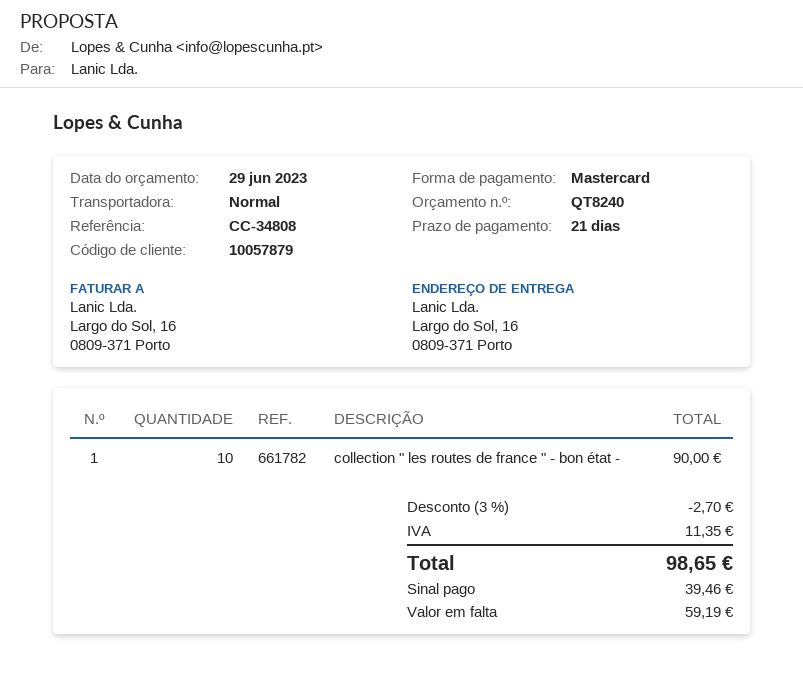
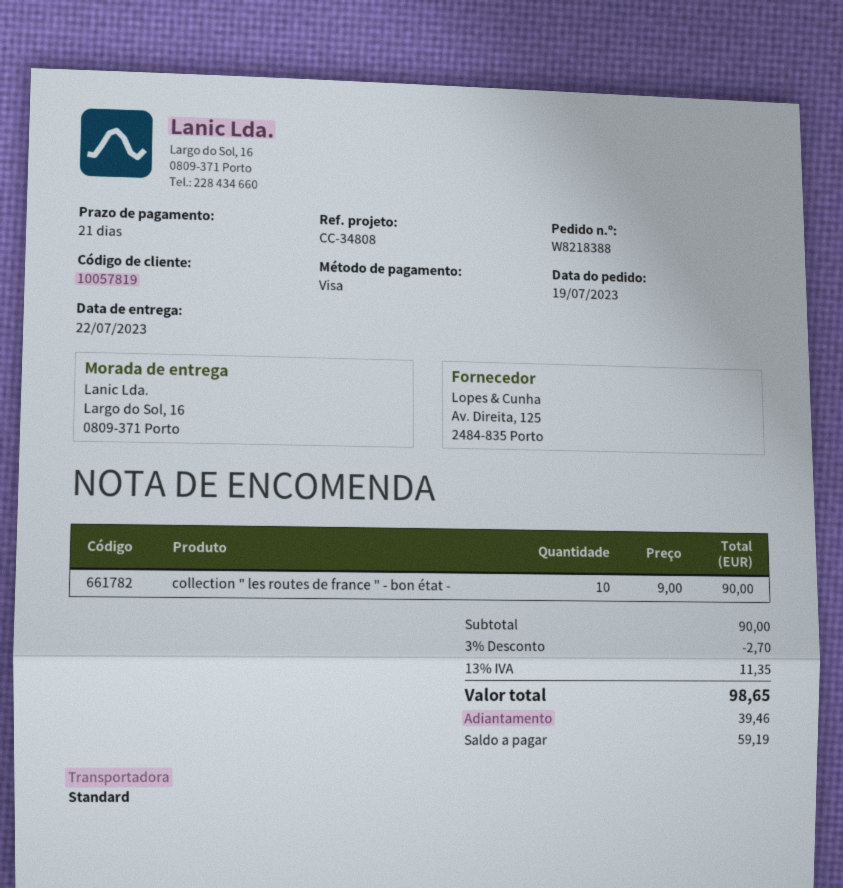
customer number: 10057879 -> 10057819
payment method: Mastercard -> Visa

